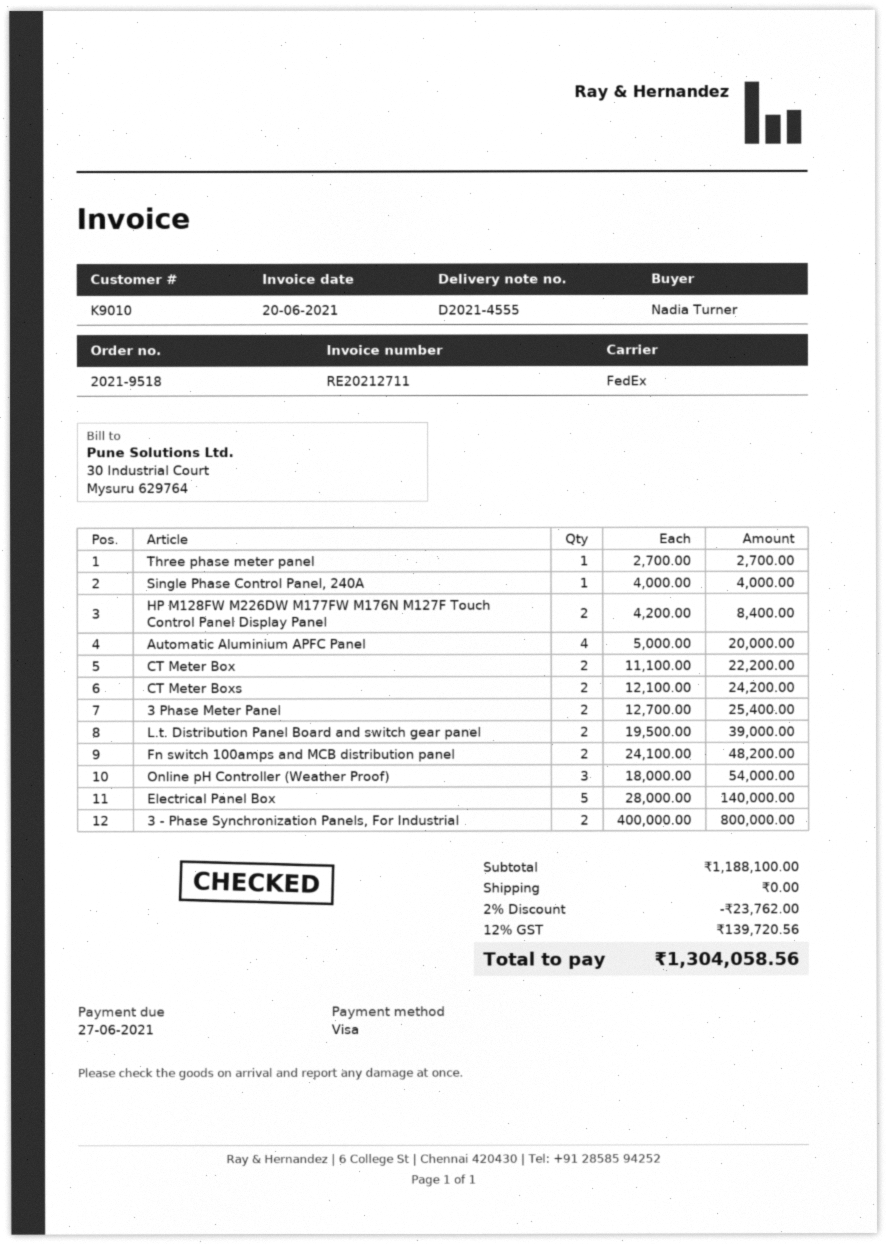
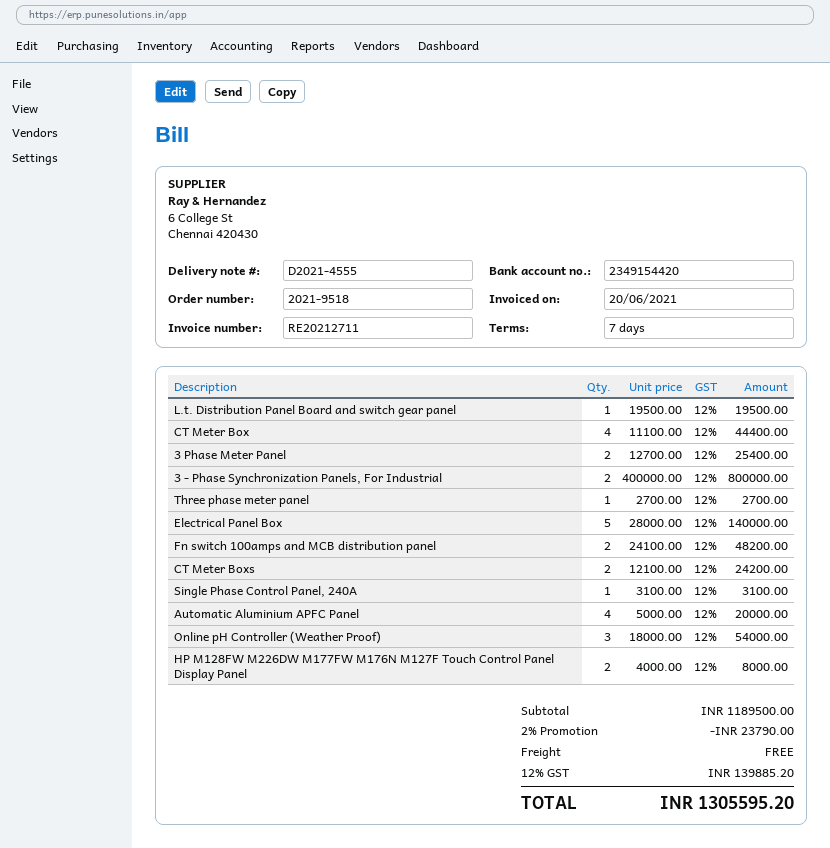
Single Phase Control Panel, 240A: 1 x 4000.00 = 4000.00 -> 1 x 3100.00 = 3100.00
HP M128FW M226DW M177FW M176N M127F Touch Control Panel Display Panel: 2 x 4200.00 = 8400.00 -> 2 x 4000.00 = 8000.00
CT Meter Box: 2 x 11100.00 = 22200.00 -> 4 x 11100.00 = 44400.00
L.t. Distribution Panel Board and switch gear panel: 2 x 19500.00 = 39000.00 -> 1 x 19500.00 = 19500.00
subtotal: 1188100.00 -> 1189500.00
discount: 2% = 23762.00 -> 2% = 23790.00
tax: 12% = 139720.56 -> 12% = 139885.20
total: 1304058.56 -> 1305595.20

